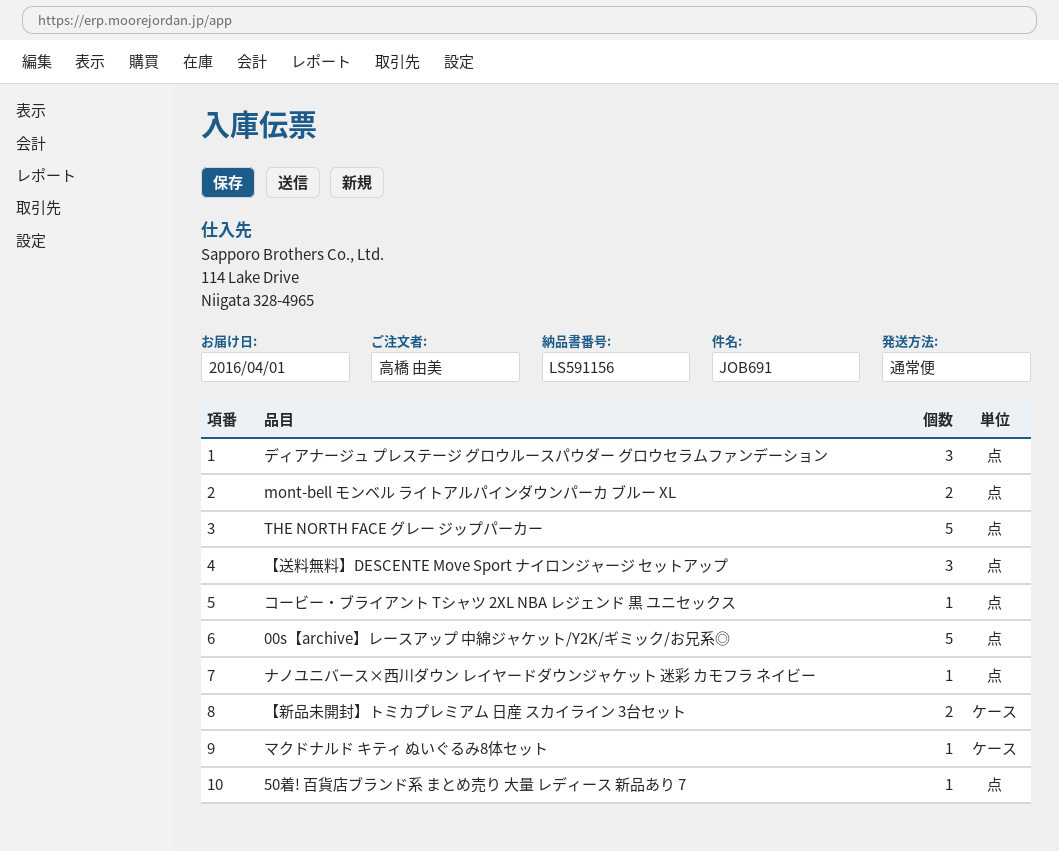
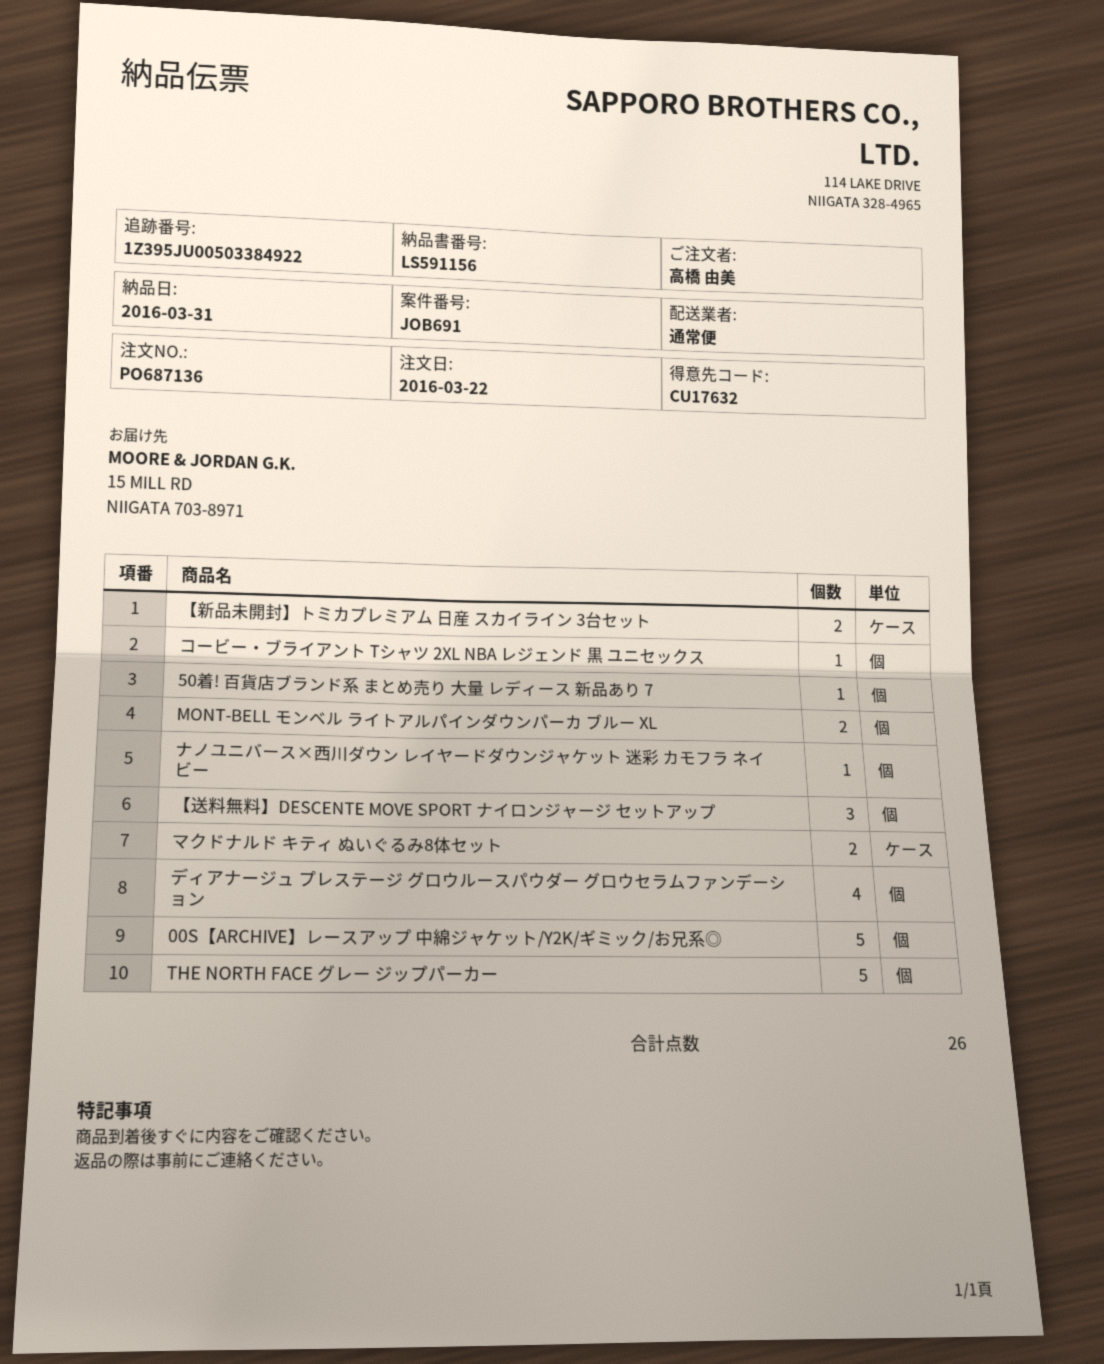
delivery date: 2016-04-01 -> 2016-03-31
ディアナージュ プレステージ グロウルースパウダー グロウセラムファンデーション: 3 -> 4
マクドナルド キティ ぬいぐるみ8体セット: 1 -> 2

